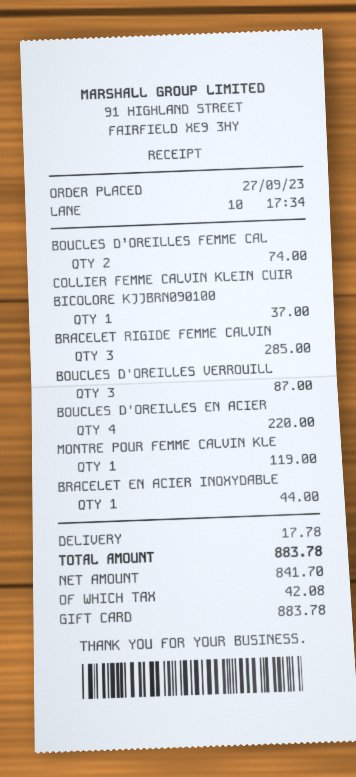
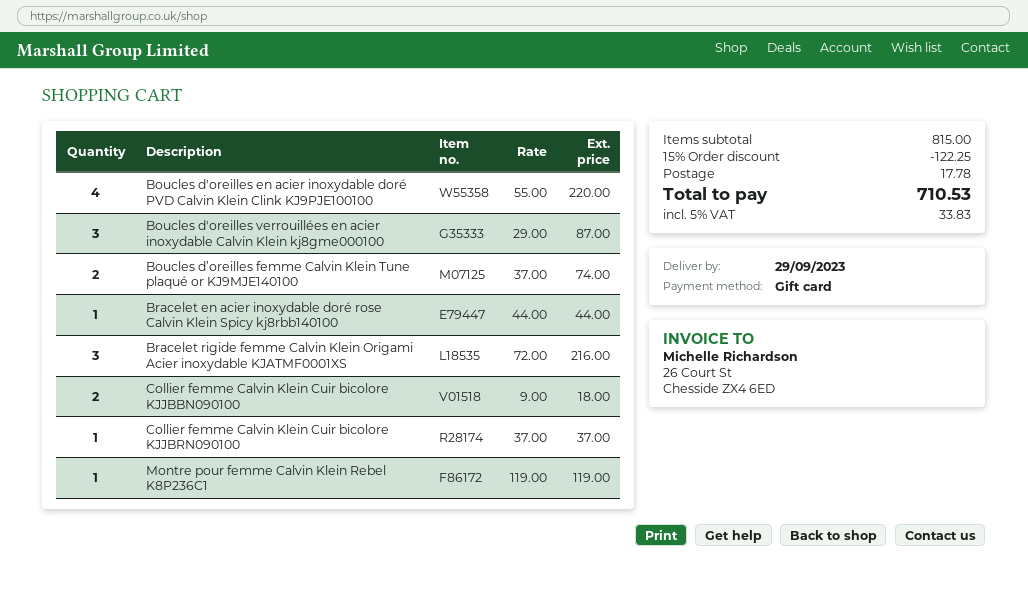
BRACELET RIGIDE FEMME CALVIN: 3 for 285.00 -> 3 for 216.00
Collier femme Calvin Klein Cuir bicolore KJJBBN090100: none -> 2 for 18.00
discount: none -> 15% = 122.25
tax: 42.08 -> 33.83
total: 883.78 -> 710.53

